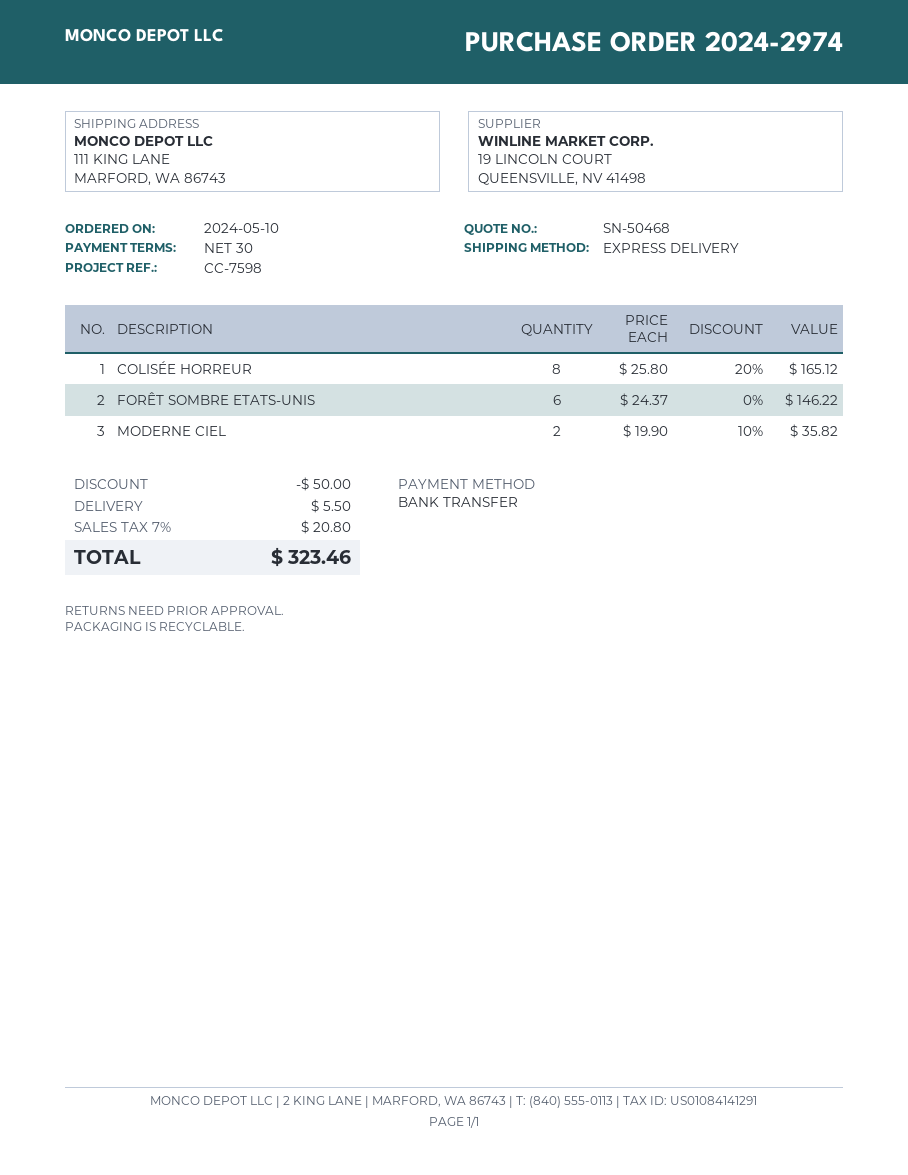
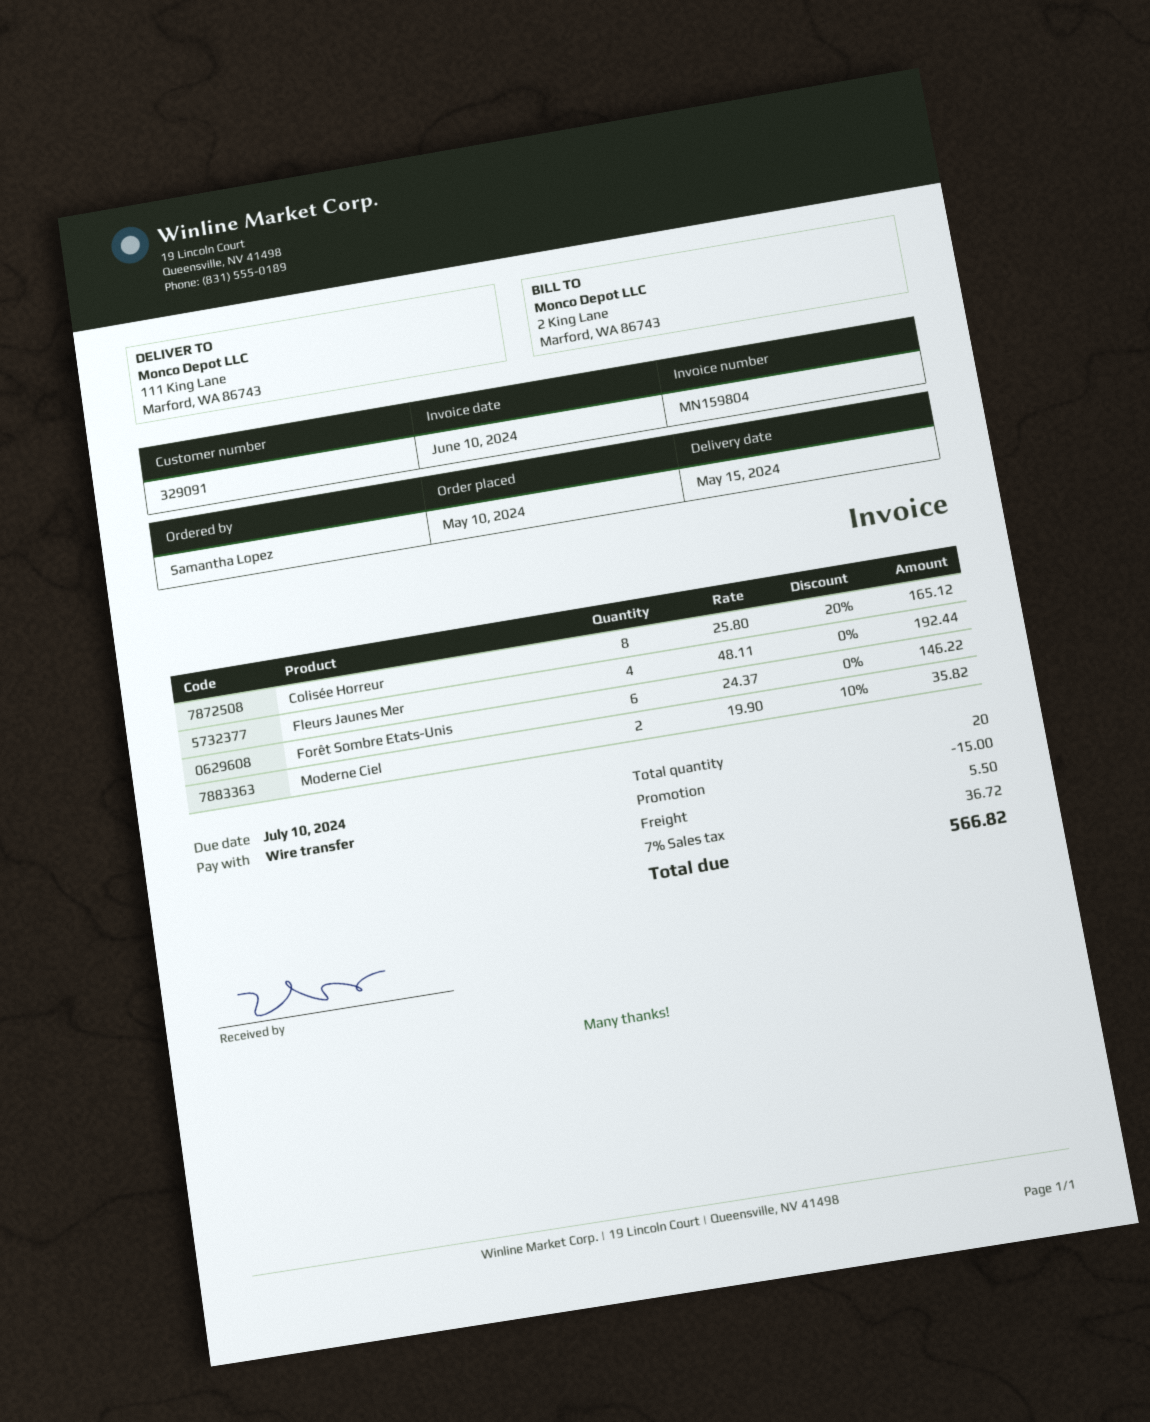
Fleurs Jaunes Mer: none -> 4 x 48.11 = 192.44
discount: 50.00 -> 15.00
tax: 7% = 20.80 -> 7% = 36.72
total: 323.46 -> 566.82

